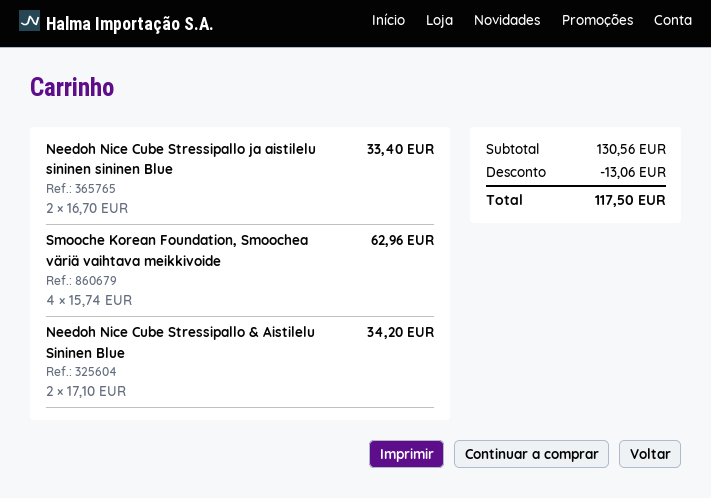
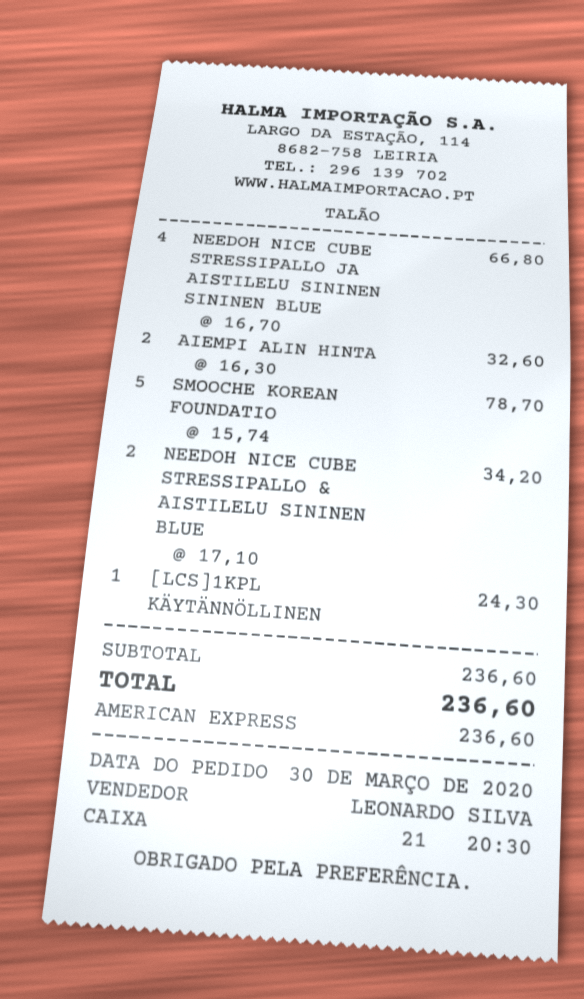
Needoh Nice Cube Stressipallo ja aistilelu sininen sininen Blue: 2 x 16.70 = 33.40 -> 4 x 16.70 = 66.80
Smooche Korean Foundation, Smoochea väriä vaihtava meikkivoide: 4 x 15.74 = 62.96 -> 5 x 15.74 = 78.70
AIEMPI ALIN HINTA: none -> 2 x 16.30 = 32.60
[LCS]1KPL KÄYTÄNNÖLLINEN: none -> 1 x 24.30 = 24.30
subtotal: 130.56 -> 236.60
discount: 13.06 -> none
total: 117.50 -> 236.60

